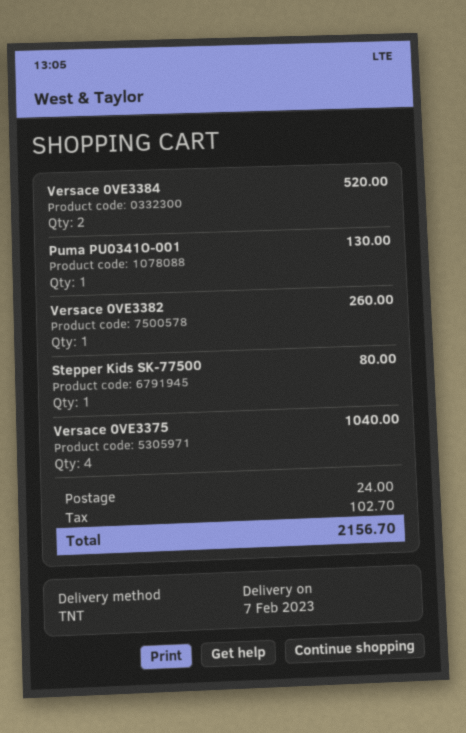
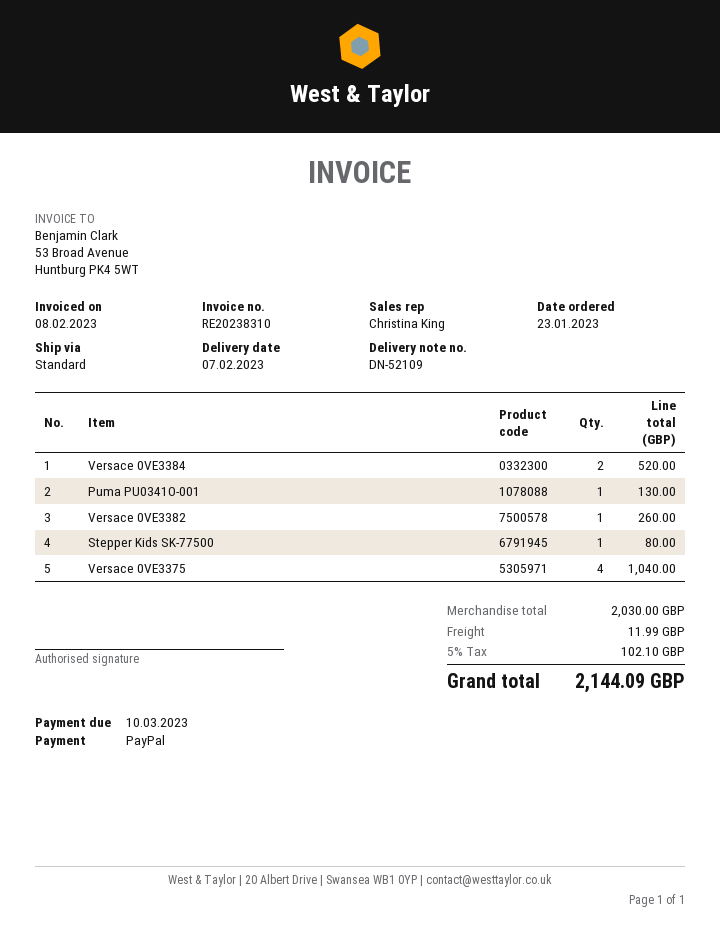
shipping method: TNT -> standard
shipping: 24.00 -> 11.99
tax: 102.70 -> 102.10
total: 2156.70 -> 2144.09

